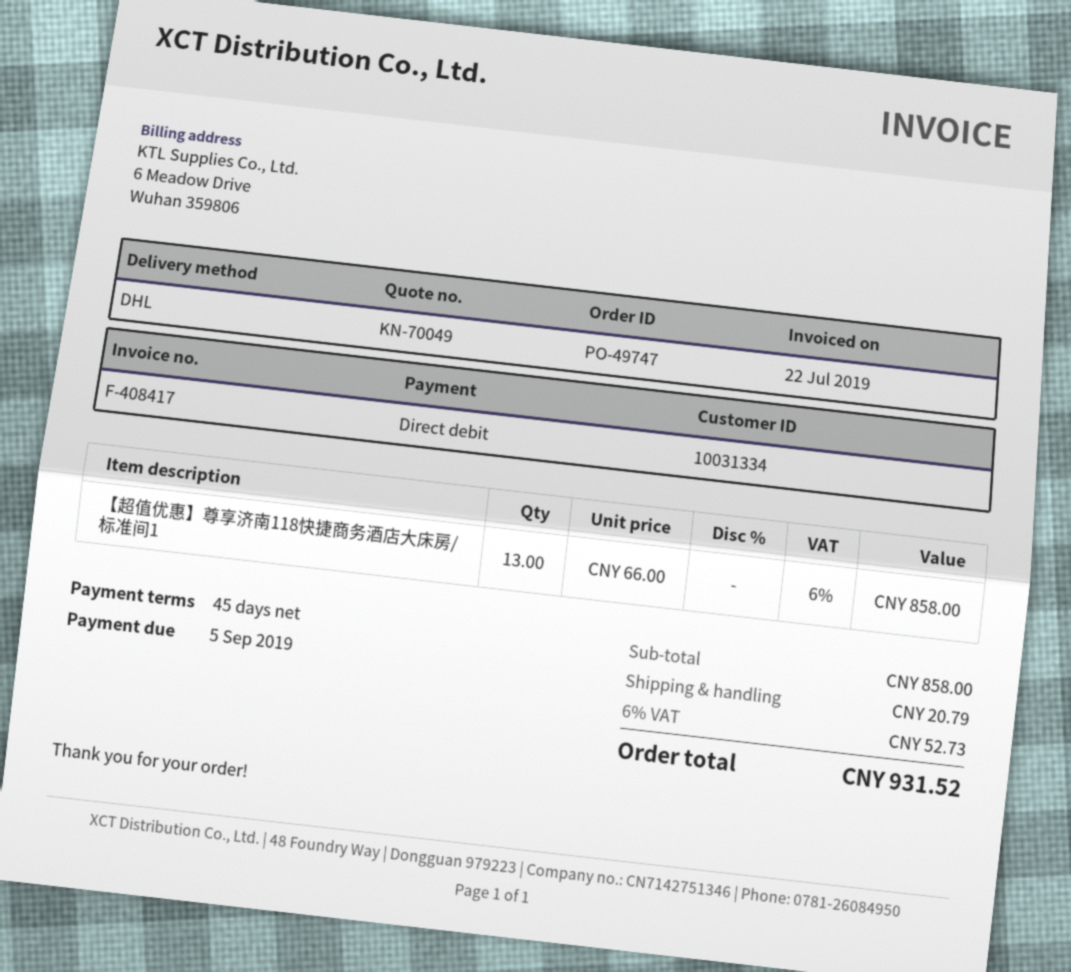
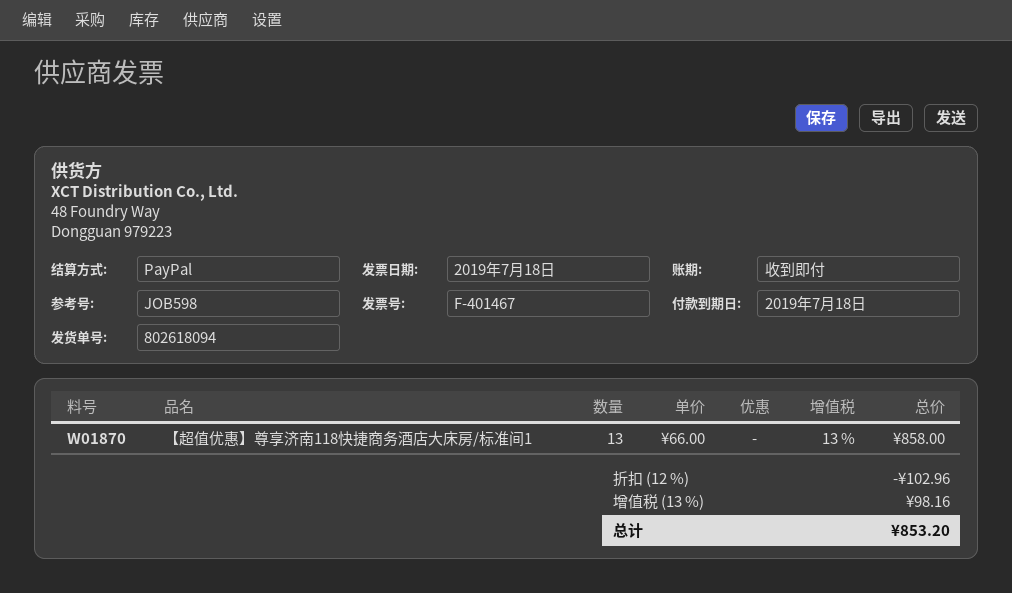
invoice number: F-408417 -> F-401467
invoice date: 2019-07-22 -> 2019-07-18
payment terms: 45 days -> on receipt
due date: 2019-09-05 -> 2019-07-18
payment method: direct debit -> PayPal
discount: none -> 12% = 102.96
shipping: 20.79 -> none
tax: 6% = 52.73 -> 13% = 98.16
total: 931.52 -> 853.20

